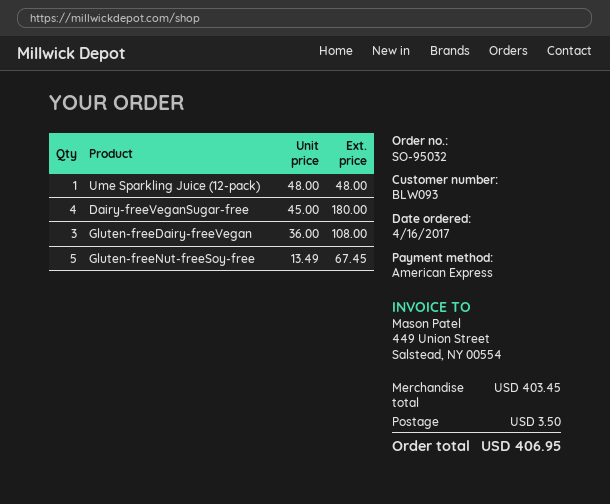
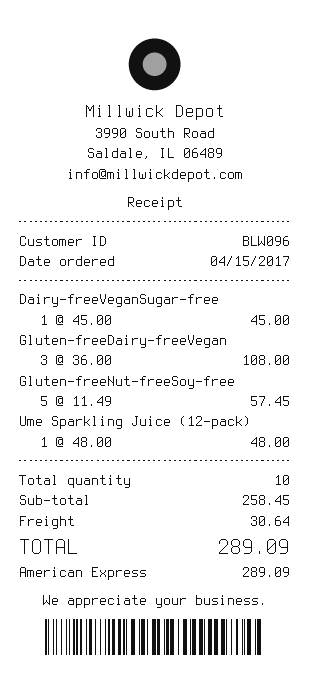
order date: 2017-04-16 -> 2017-04-15
customer number: BLW093 -> BLW096
Dairy-freeVeganSugar-free: 4 x 45.00 = 180.00 -> 1 x 45.00 = 45.00
Gluten-freeNut-freeSoy-free: 5 x 13.49 = 67.45 -> 5 x 11.49 = 57.45
subtotal: 403.45 -> 258.45
shipping: 3.50 -> 30.64
total: 406.95 -> 289.09

